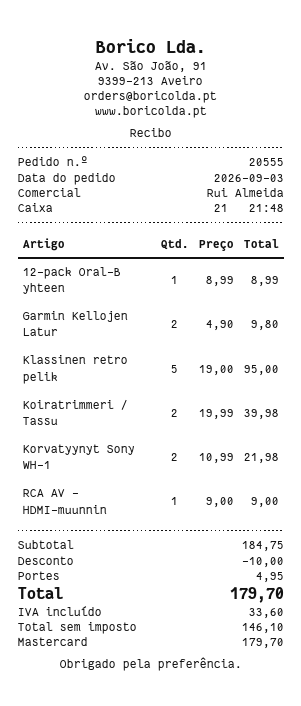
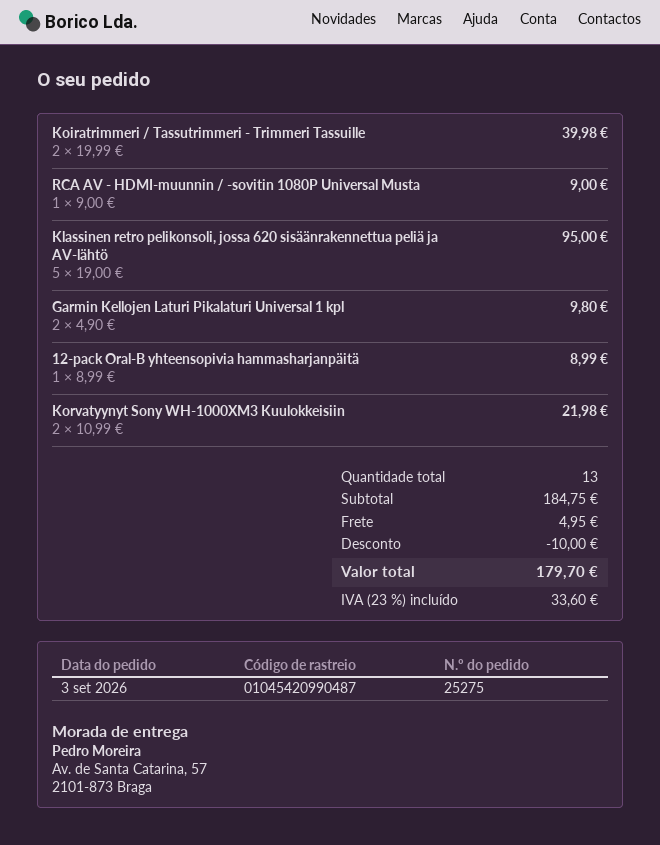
order number: 20555 -> 25275

